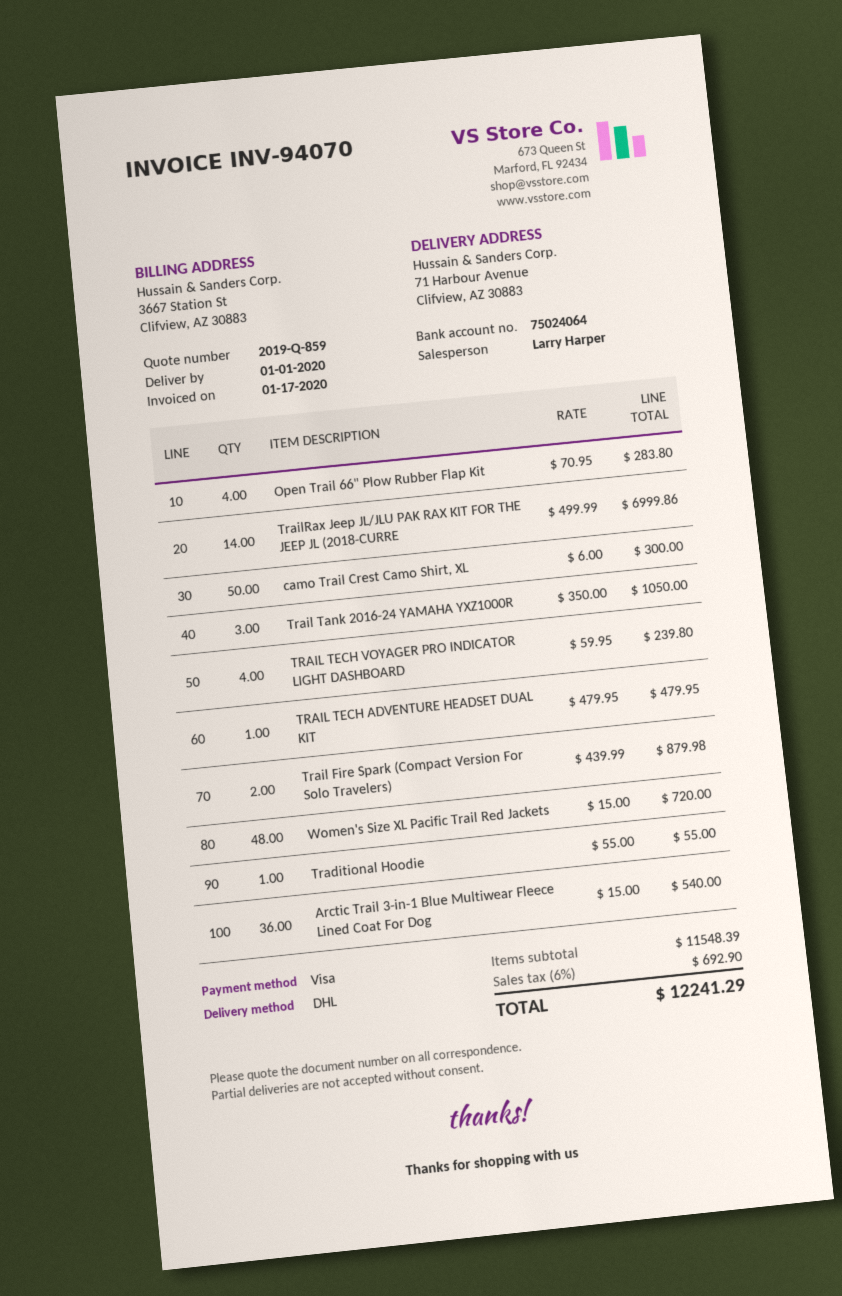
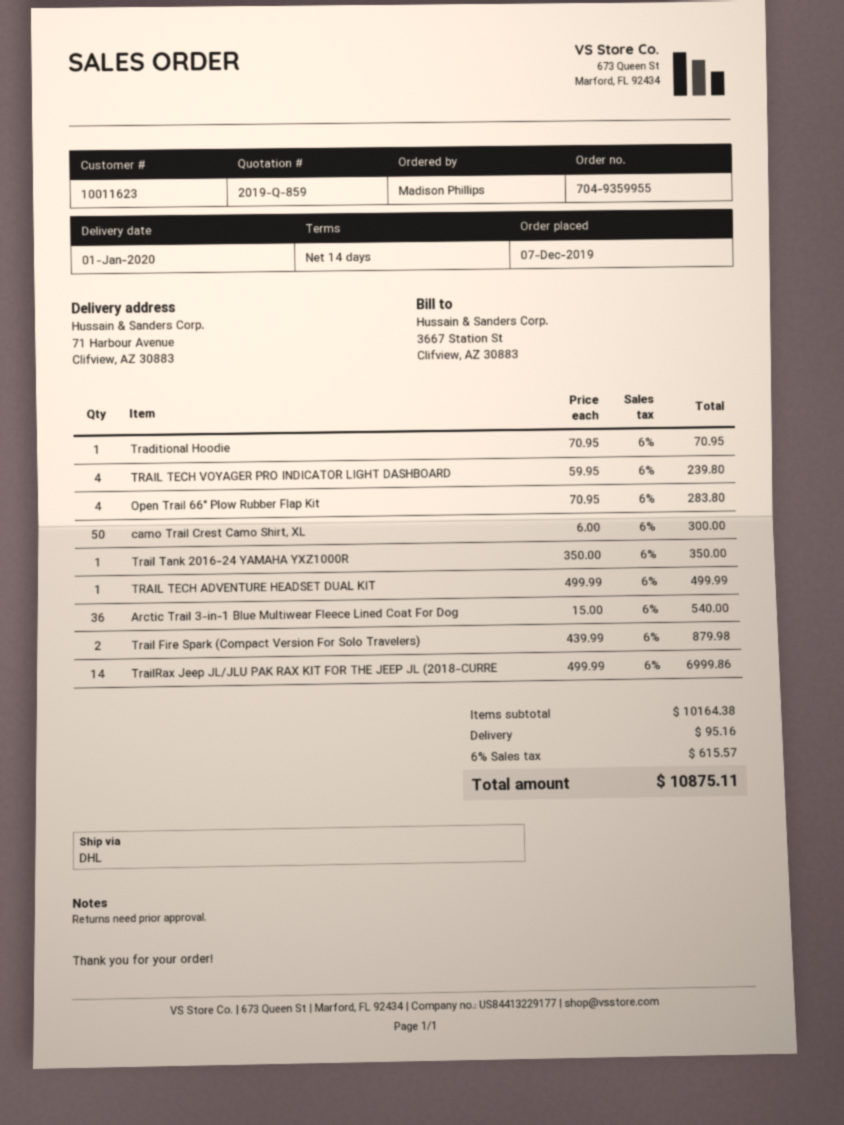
Trail Tank 2016-24 YAMAHA YXZ1000R: 3 x 350.00 = 1050.00 -> 1 x 350.00 = 350.00
TRAIL TECH ADVENTURE HEADSET DUAL KIT: 1 x 479.95 = 479.95 -> 1 x 499.99 = 499.99
Women's Size XL Pacific Trail Red Jackets: 48 x 15.00 = 720.00 -> none
Traditional Hoodie: 1 x 55.00 = 55.00 -> 1 x 70.95 = 70.95
subtotal: 11548.39 -> 10164.38
shipping: none -> 95.16
tax: 6% = 692.90 -> 6% = 615.57
total: 12241.29 -> 10875.11

